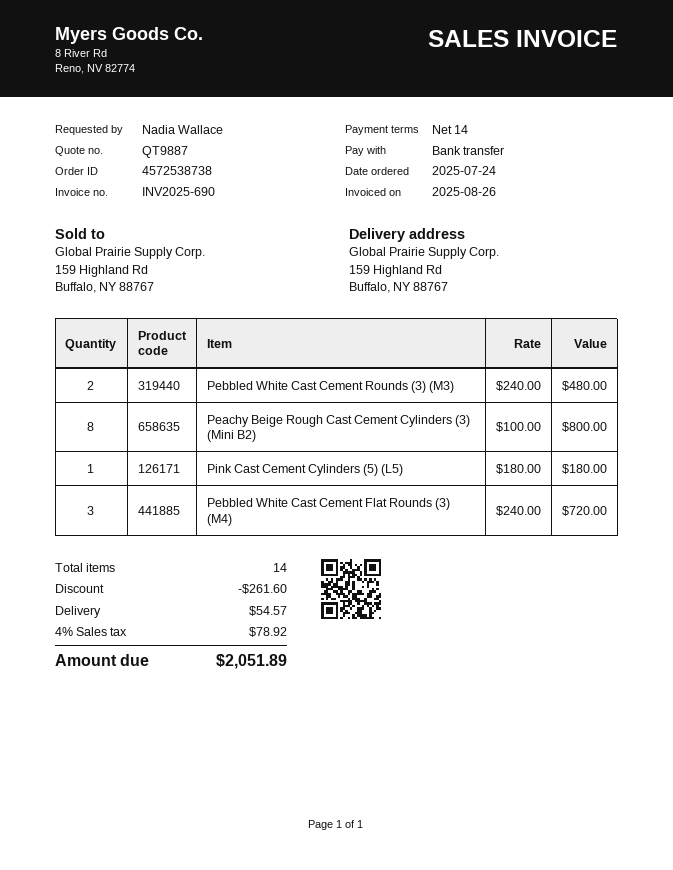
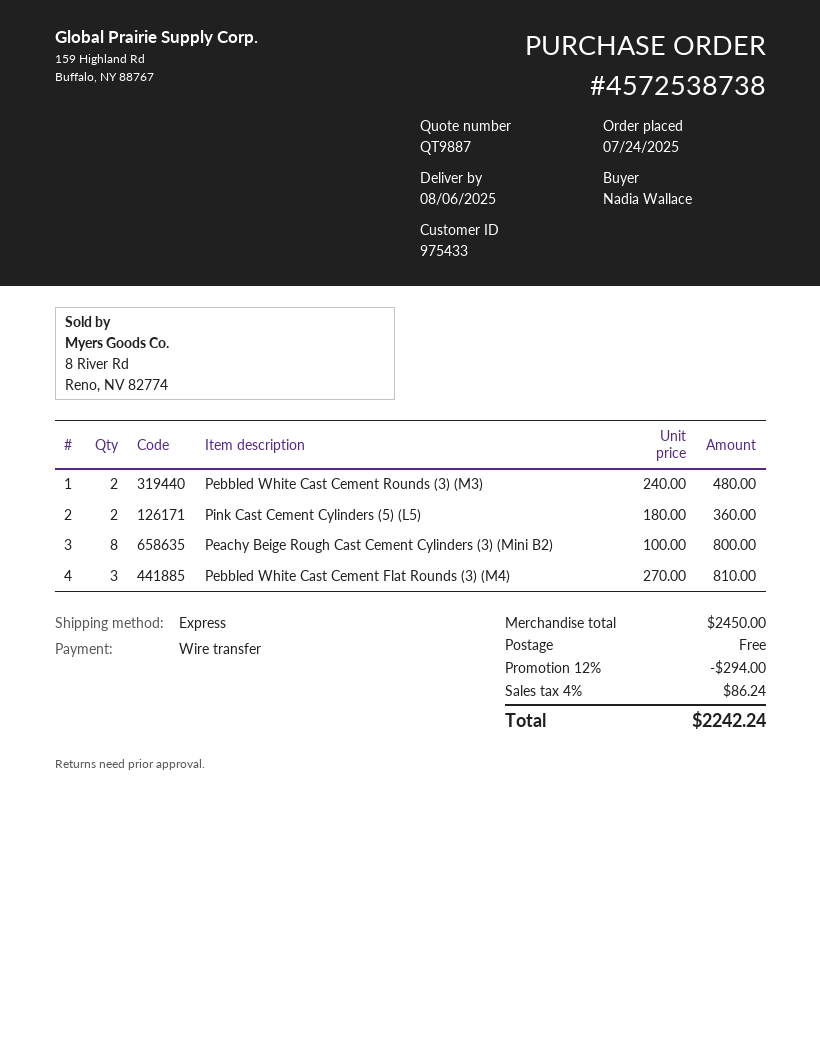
Pink Cast Cement Cylinders (5) (L5): 1 x 180.00 = 180.00 -> 2 x 180.00 = 360.00
Pebbled White Cast Cement Flat Rounds (3) (M4): 3 x 240.00 = 720.00 -> 3 x 270.00 = 810.00
discount: 261.60 -> 294.00
shipping: 54.57 -> 0.00
tax: 4% = 78.92 -> 4% = 86.24
total: 2051.89 -> 2242.24

